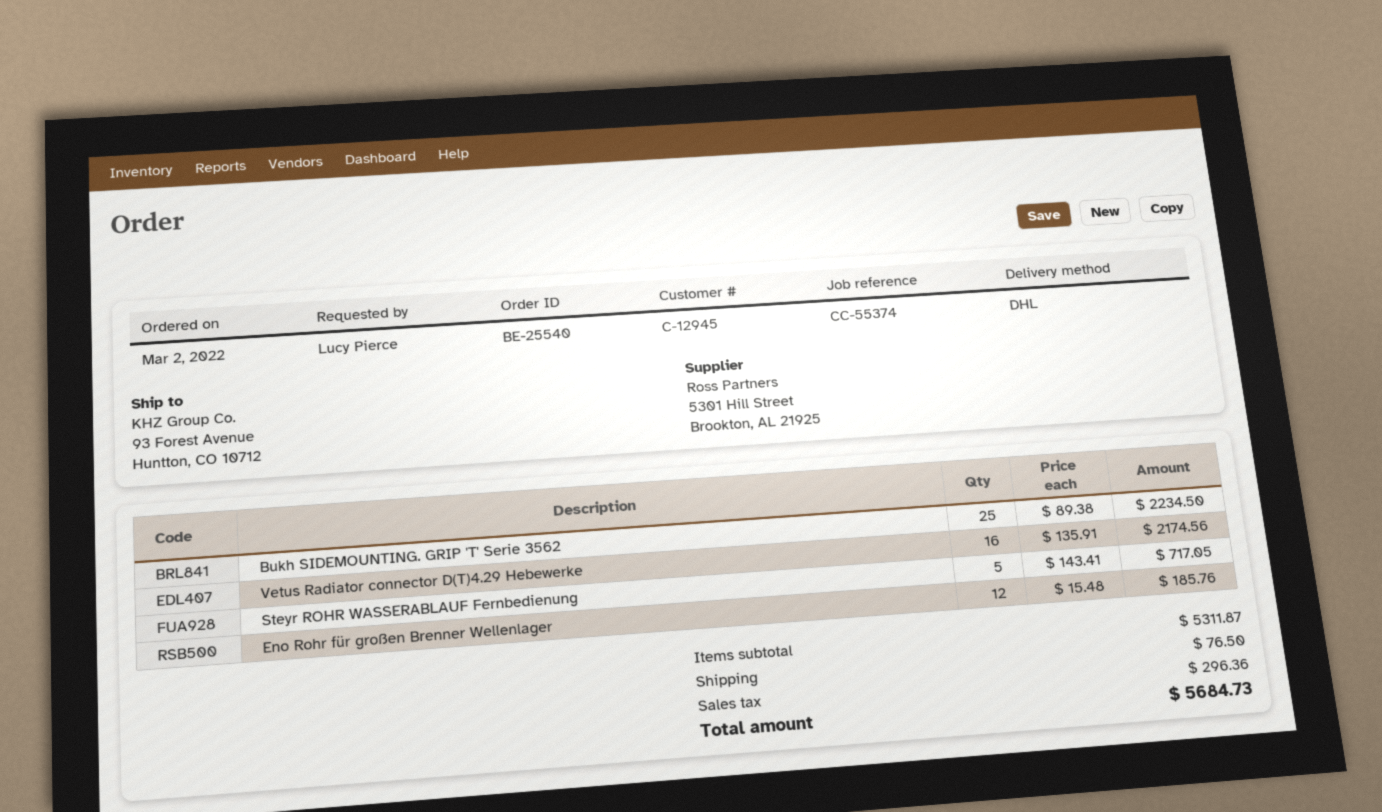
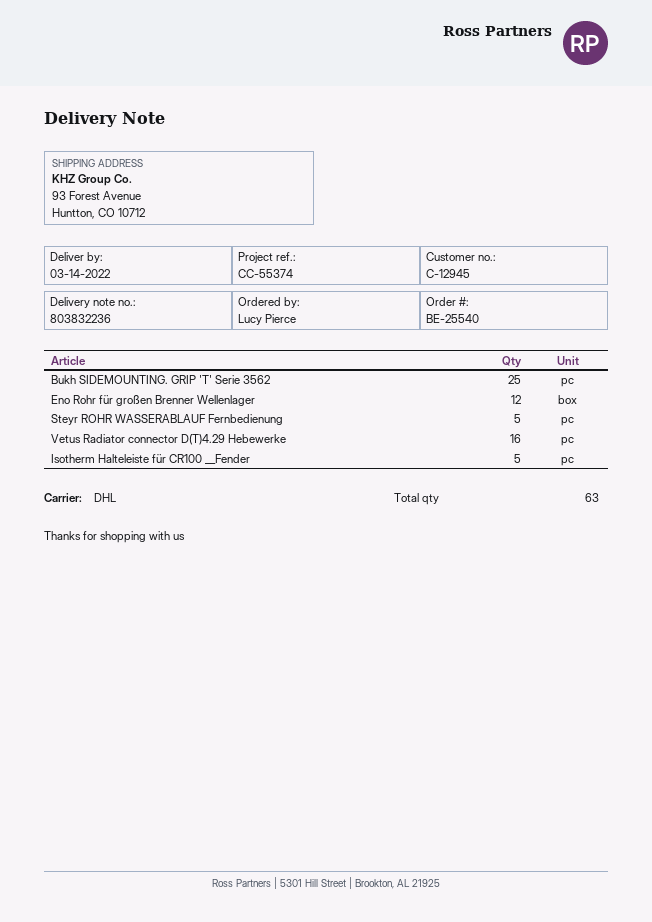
Isotherm Halteleiste für CR100 __Fender: none -> 5

